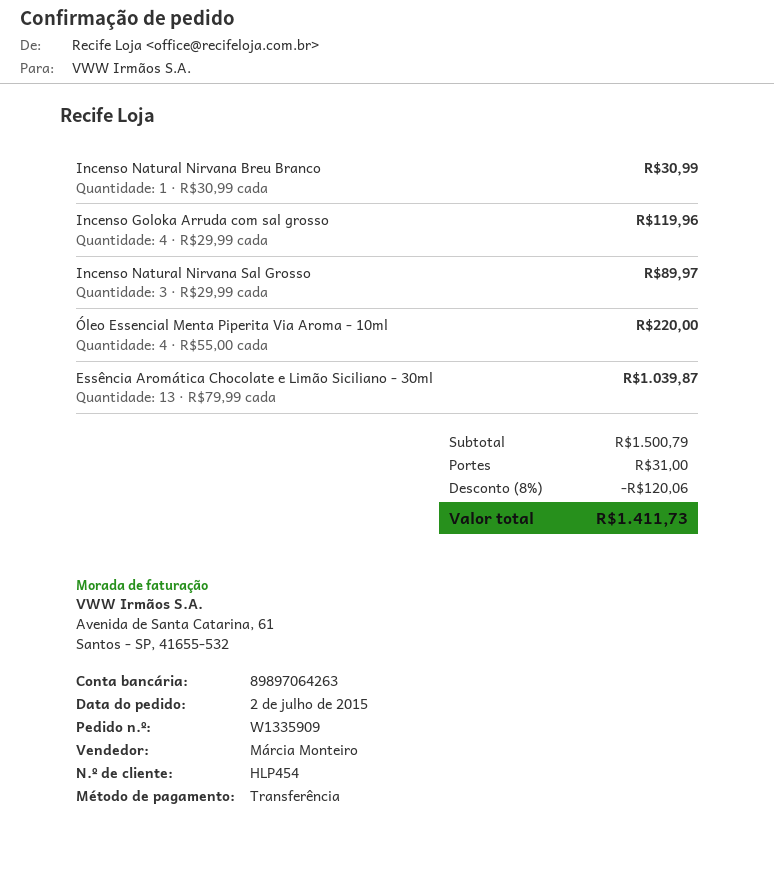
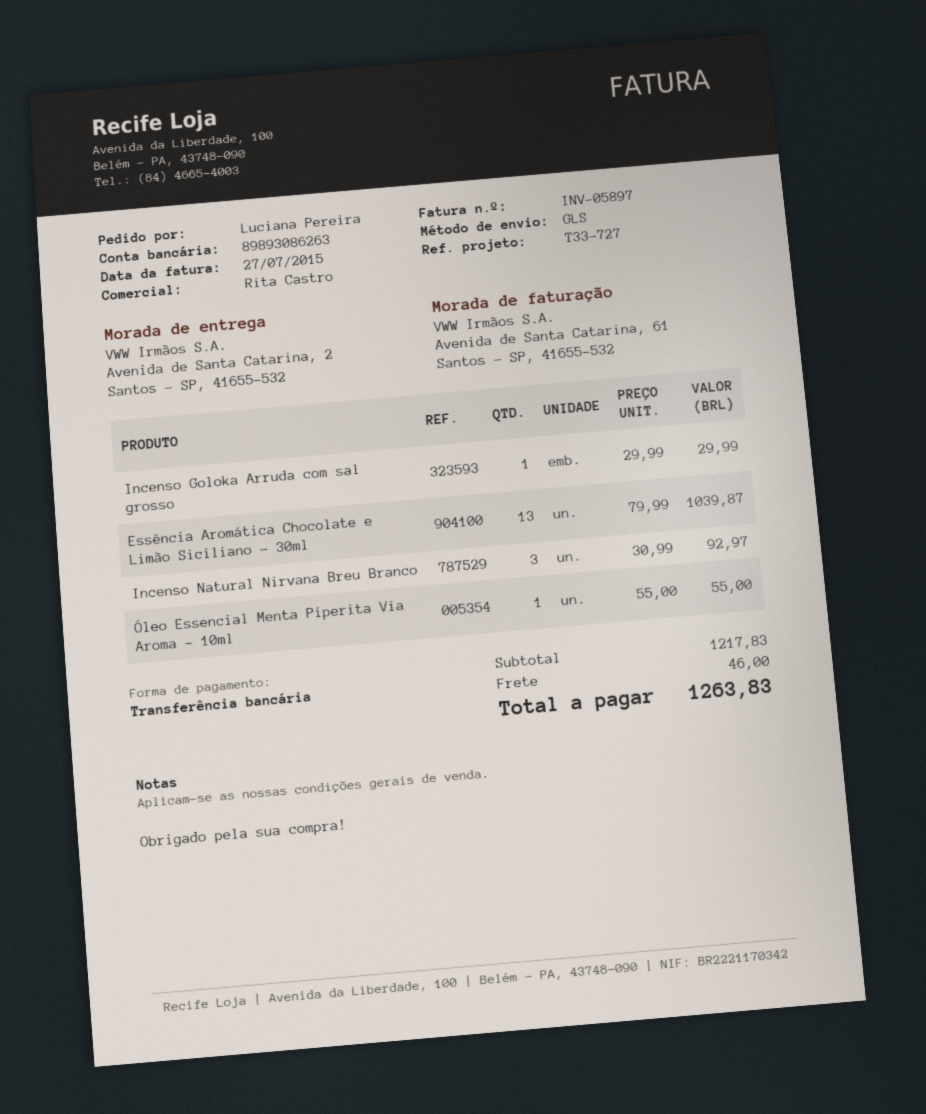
sales rep: Márcia Monteiro -> Rita Castro
bank account: 89897064263 -> 89893086263
Incenso Natural Nirvana Breu Branco: 1 x 30.99 = 30.99 -> 3 x 30.99 = 92.97
Incenso Goloka Arruda com sal grosso: 4 x 29.99 = 119.96 -> 1 x 29.99 = 29.99
Incenso Natural Nirvana Sal Grosso: 3 x 29.99 = 89.97 -> none
Óleo Essencial Menta Piperita Via Aroma - 10ml: 4 x 55.00 = 220.00 -> 1 x 55.00 = 55.00
subtotal: 1500.79 -> 1217.83
discount: 8% = 120.06 -> none
shipping: 31.00 -> 46.00
total: 1411.73 -> 1263.83

